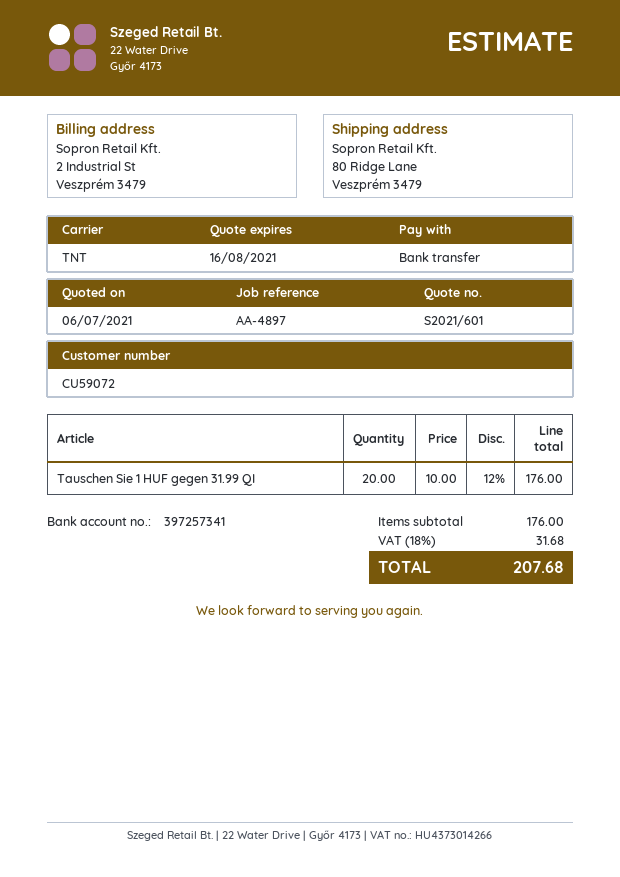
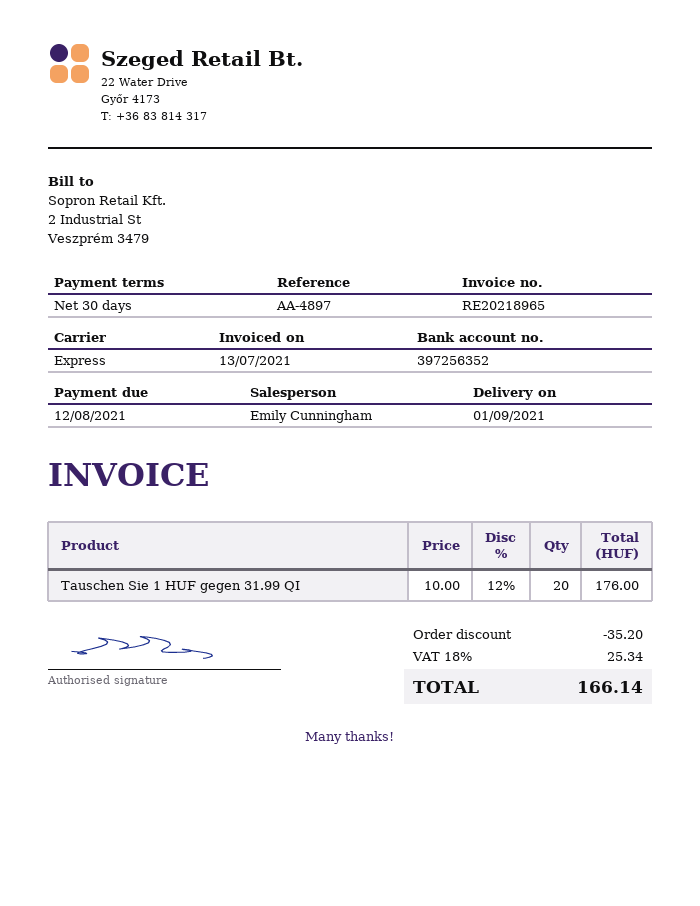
bank account: 397257341 -> 397256352
shipping method: TNT -> express
discount: none -> 35.20
tax: 18% = 31.68 -> 18% = 25.34
total: 207.68 -> 166.14

